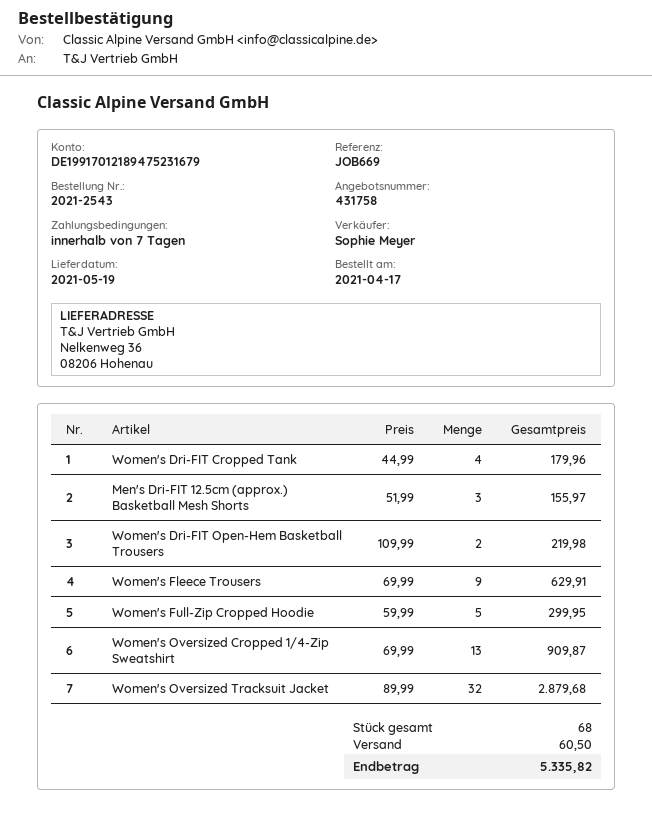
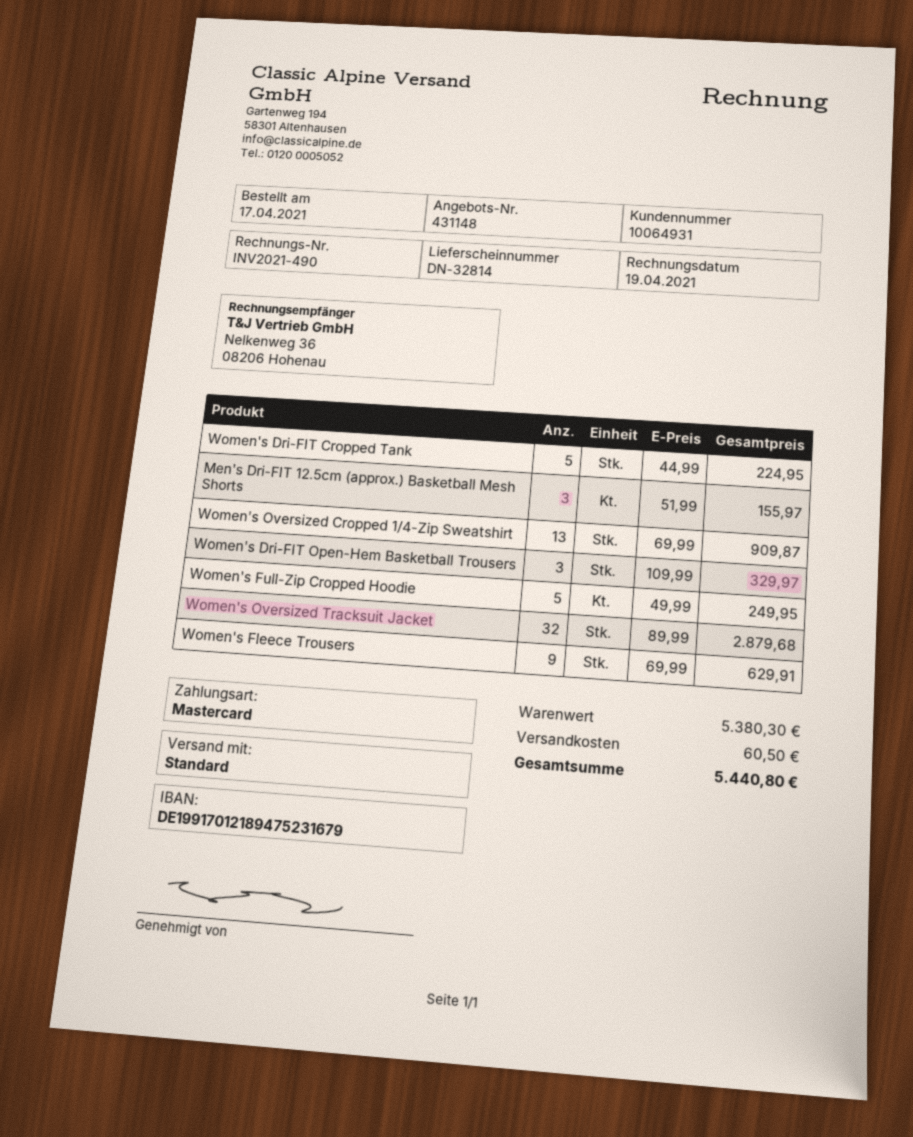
quote number: 431758 -> 431148
Women's Dri-FIT Cropped Tank: 4 x 44.99 = 179.96 -> 5 x 44.99 = 224.95
Women's Dri-FIT Open-Hem Basketball Trousers: 2 x 109.99 = 219.98 -> 3 x 109.99 = 329.97
Women's Full-Zip Cropped Hoodie: 5 x 59.99 = 299.95 -> 5 x 49.99 = 249.95
total: 5335.82 -> 5440.80

